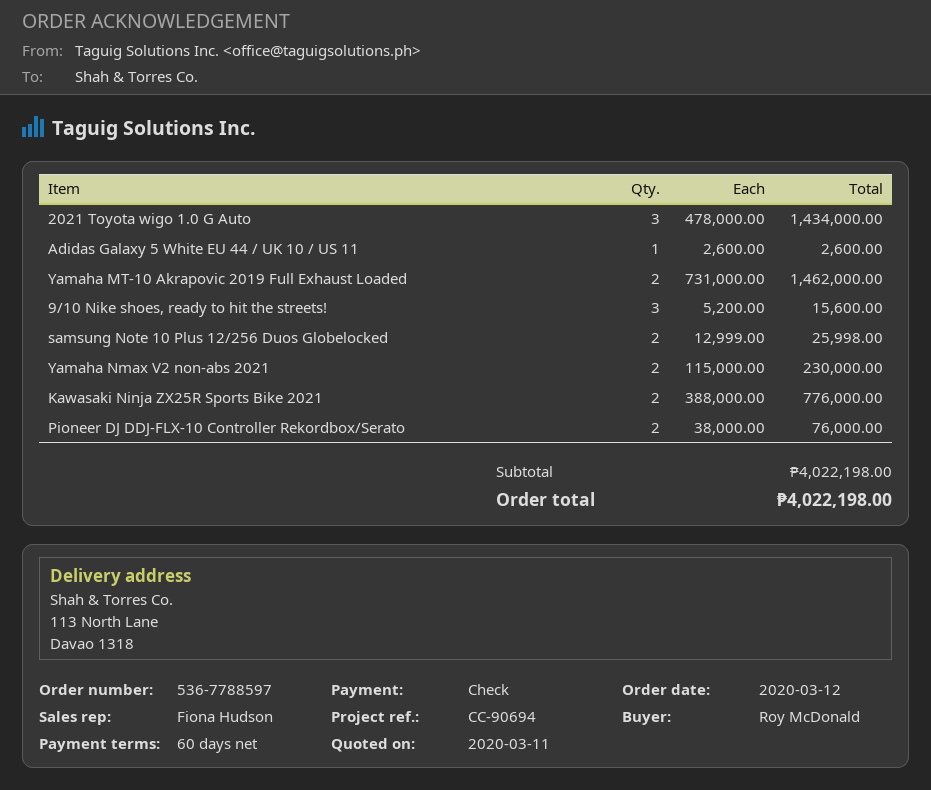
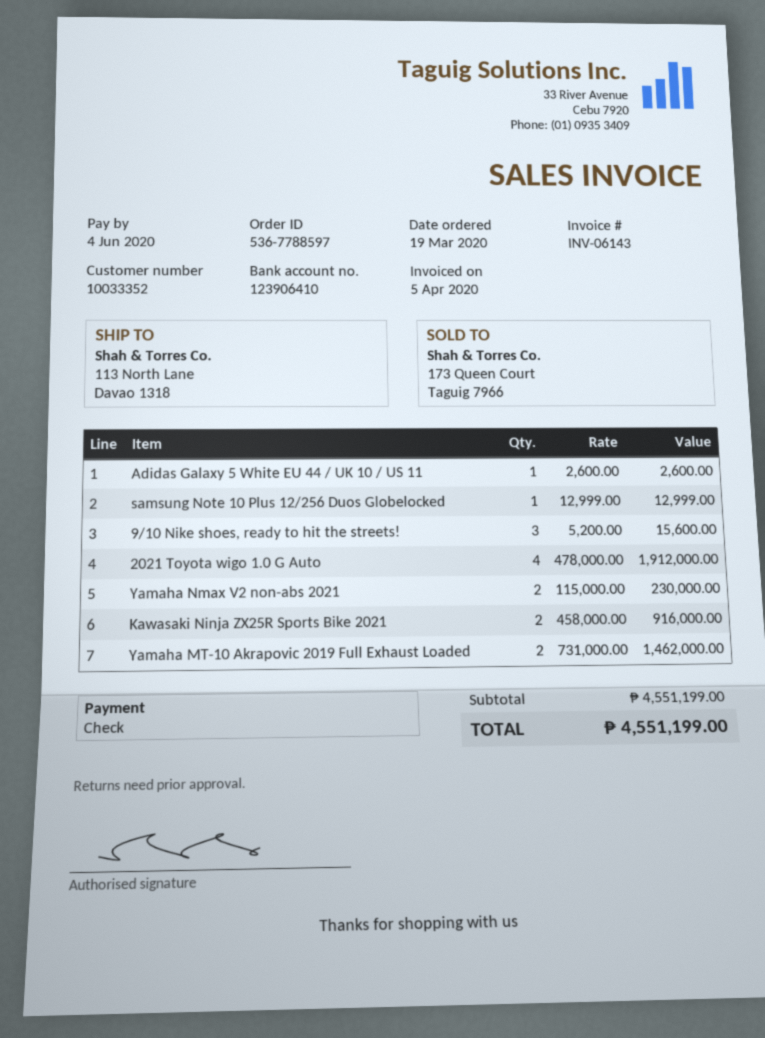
order date: 2020-03-12 -> 2020-03-19
2021 Toyota wigo 1.0 G Auto: 3 x 478000.00 = 1434000.00 -> 4 x 478000.00 = 1912000.00
samsung Note 10 Plus 12/256 Duos Globelocked: 2 x 12999.00 = 25998.00 -> 1 x 12999.00 = 12999.00
Kawasaki Ninja ZX25R Sports Bike 2021: 2 x 388000.00 = 776000.00 -> 2 x 458000.00 = 916000.00
Pioneer DJ DDJ-FLX-10 Controller Rekordbox/Serato: 2 x 38000.00 = 76000.00 -> none
subtotal: 4022198.00 -> 4551199.00
total: 4022198.00 -> 4551199.00

